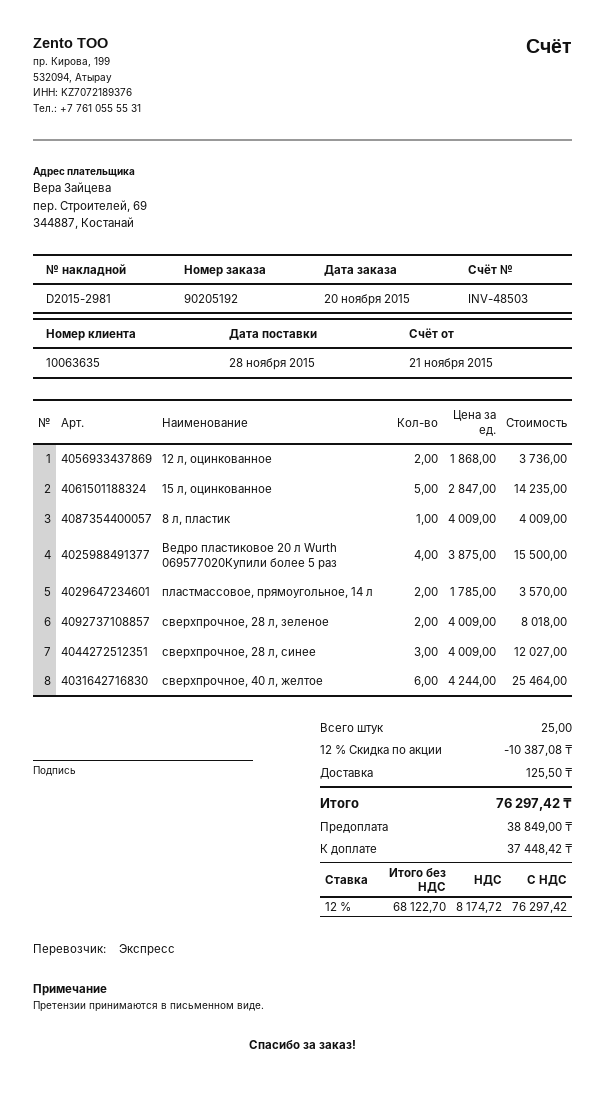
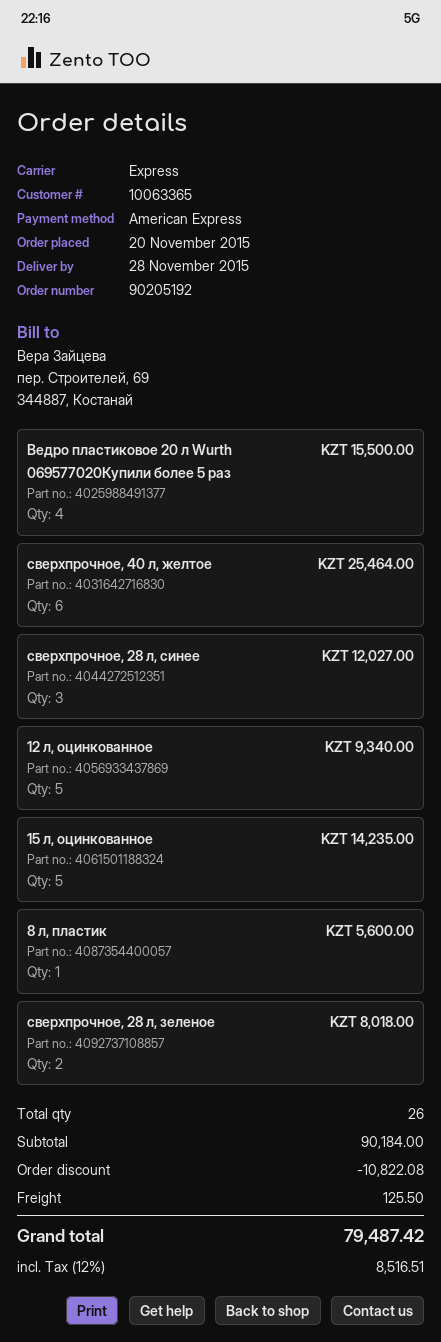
customer number: 10063635 -> 10063365
12 л, оцинкованное: 2 for 3736.00 -> 5 for 9340.00
8 л, пластик: 1 for 4009.00 -> 1 for 5600.00
пластмассовое, прямоугольное, 14 л: 2 for 3570.00 -> none
total quantity: 25 -> 26
discount: 10387.08 -> 10822.08
tax: 12% = 8174.72 -> 12% = 8516.51
total: 76297.42 -> 79487.42

